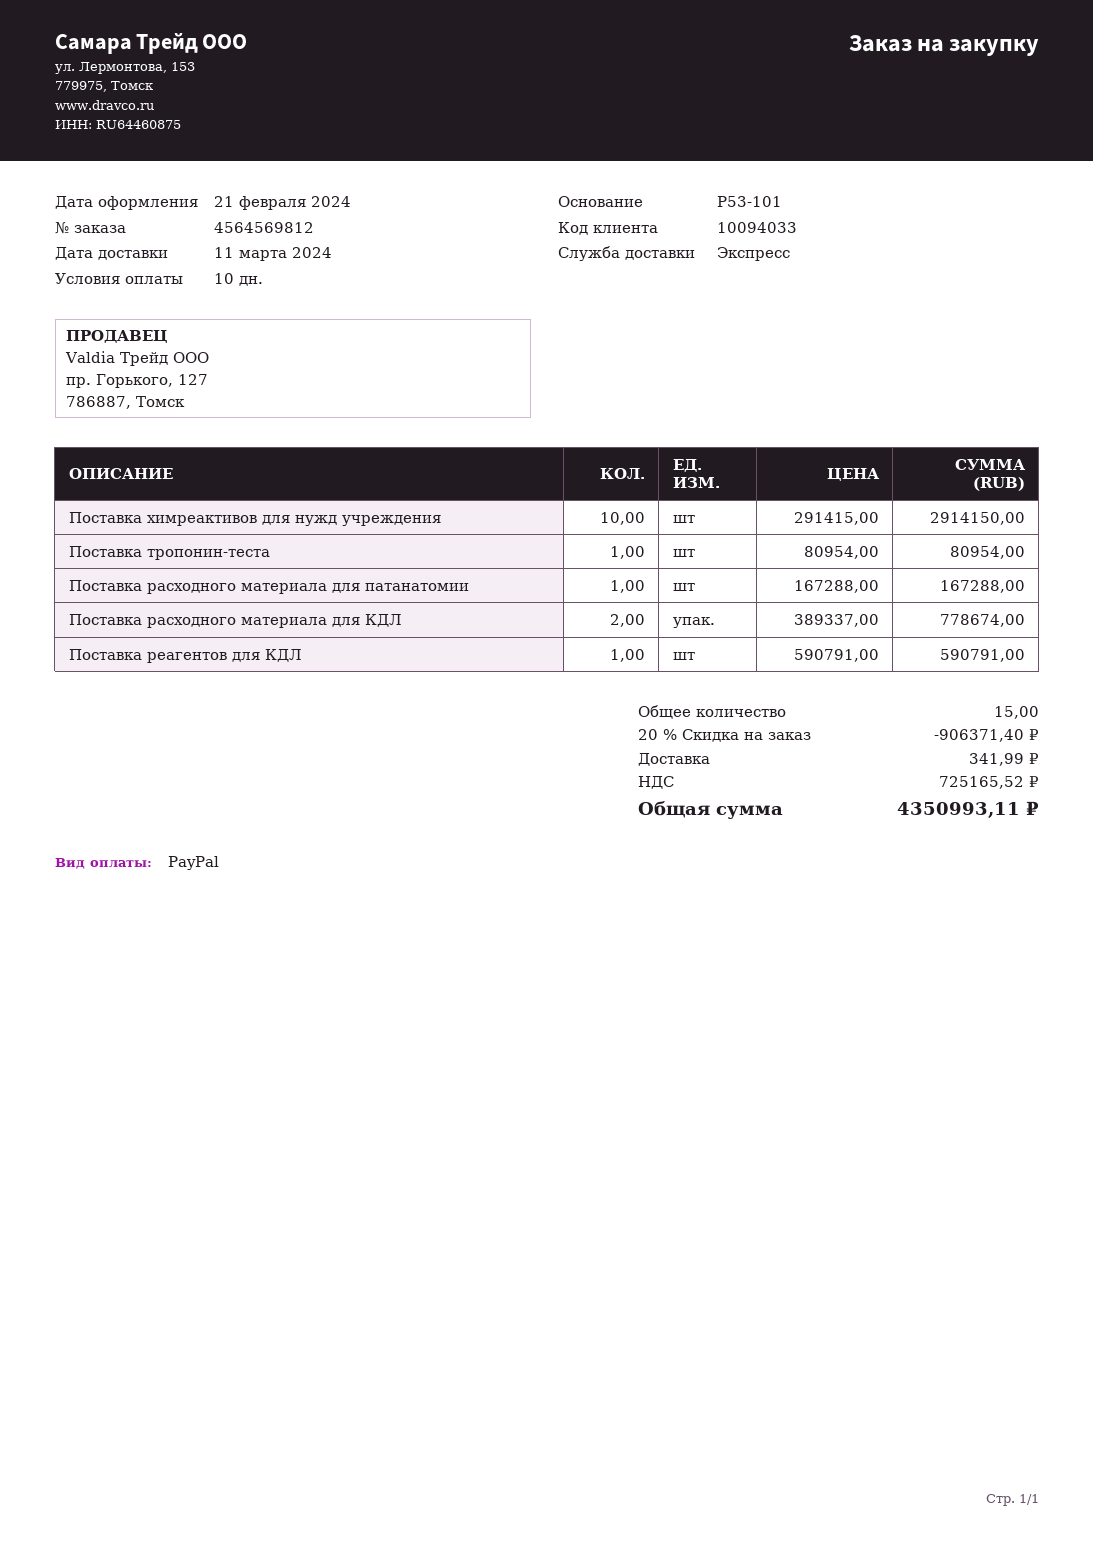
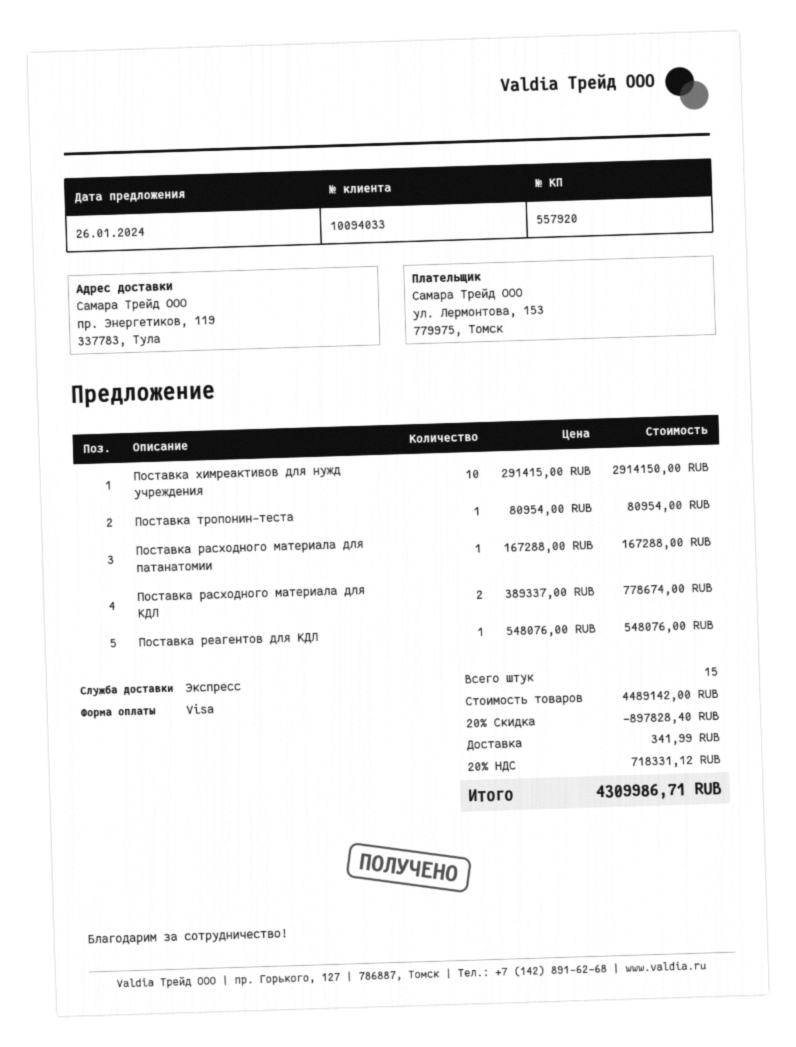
payment method: PayPal -> Visa
Поставка реагентов для КДЛ: 1 x 590791.00 = 590791.00 -> 1 x 548076.00 = 548076.00
discount: 20% = 906371.40 -> 20% = 897828.40
tax: 725165.52 -> 718331.12
total: 4350993.11 -> 4309986.71

